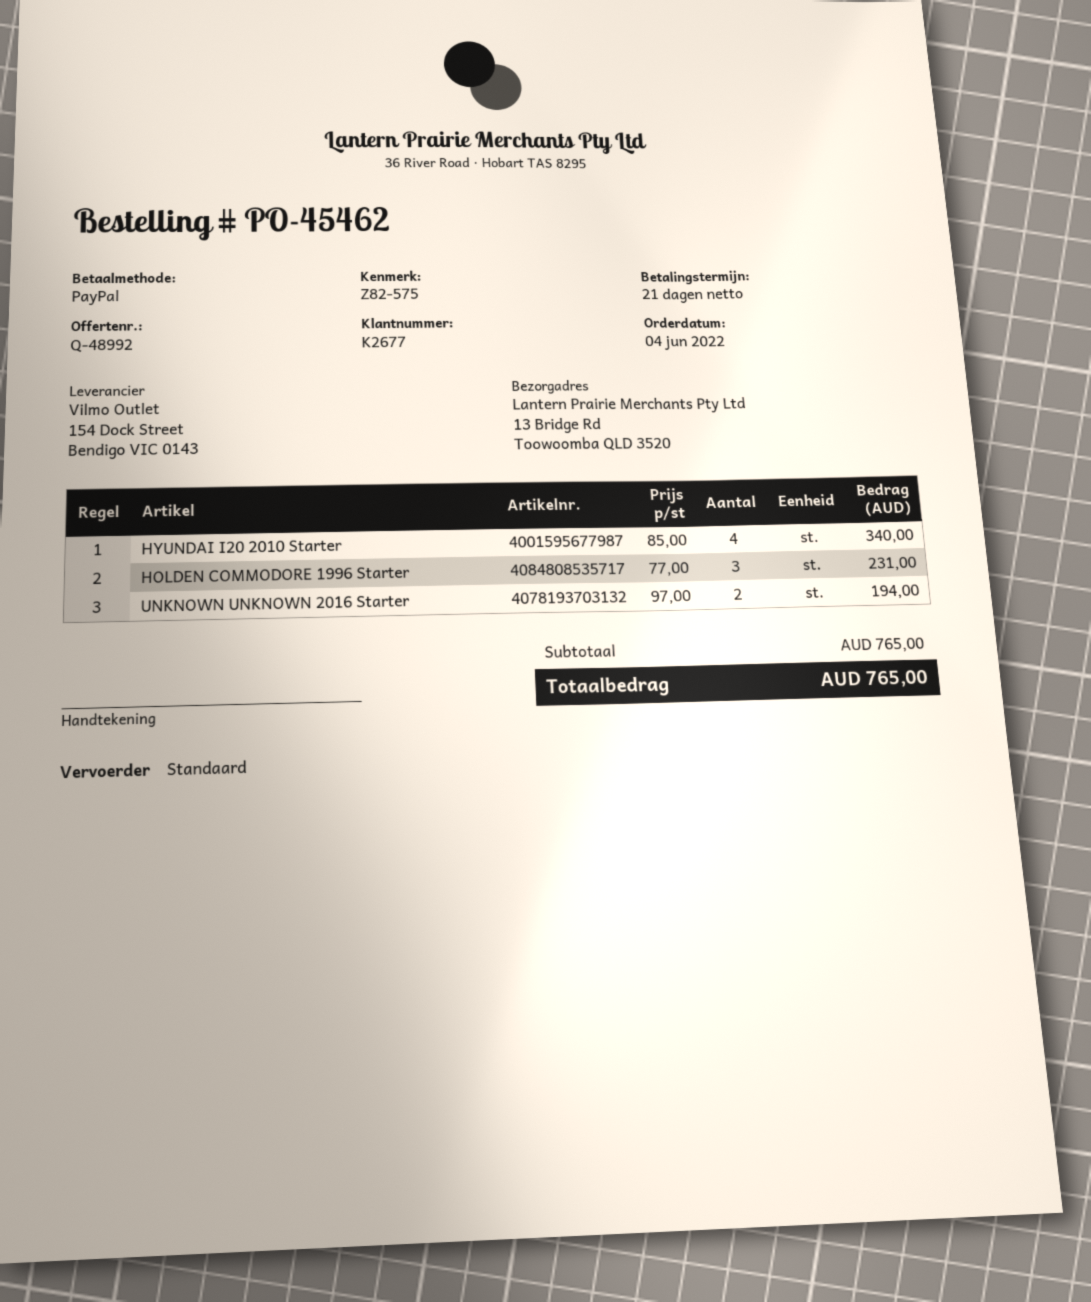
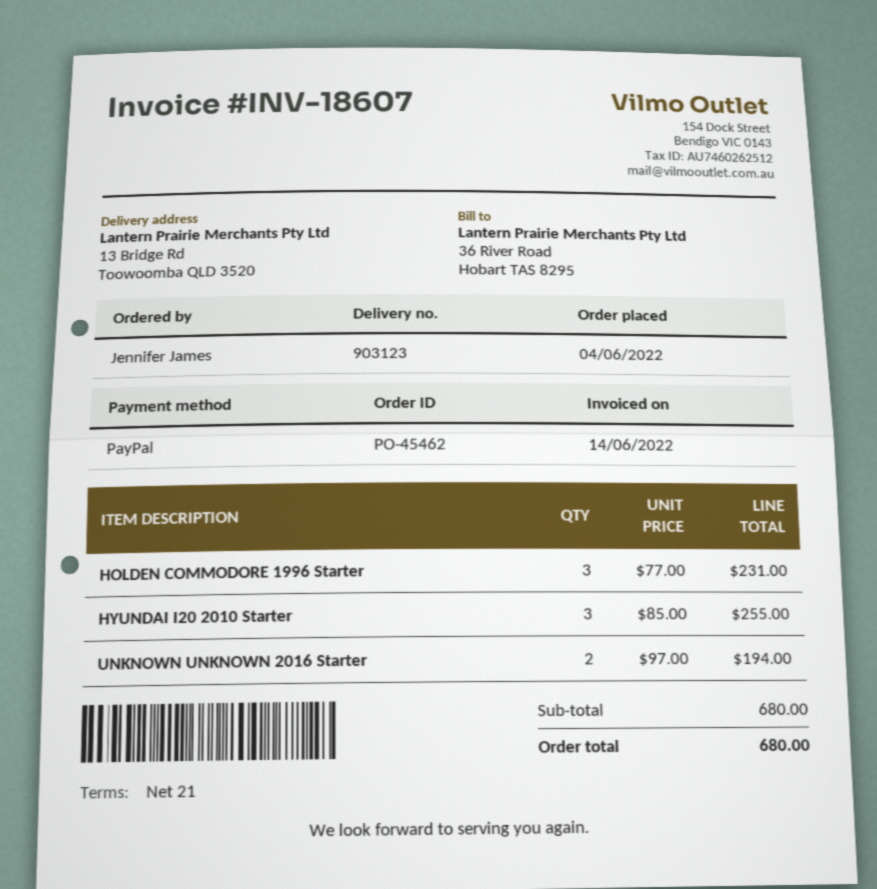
HYUNDAI I20 2010 Starter: 4 x 85.00 = 340.00 -> 3 x 85.00 = 255.00
subtotal: 765.00 -> 680.00
total: 765.00 -> 680.00

